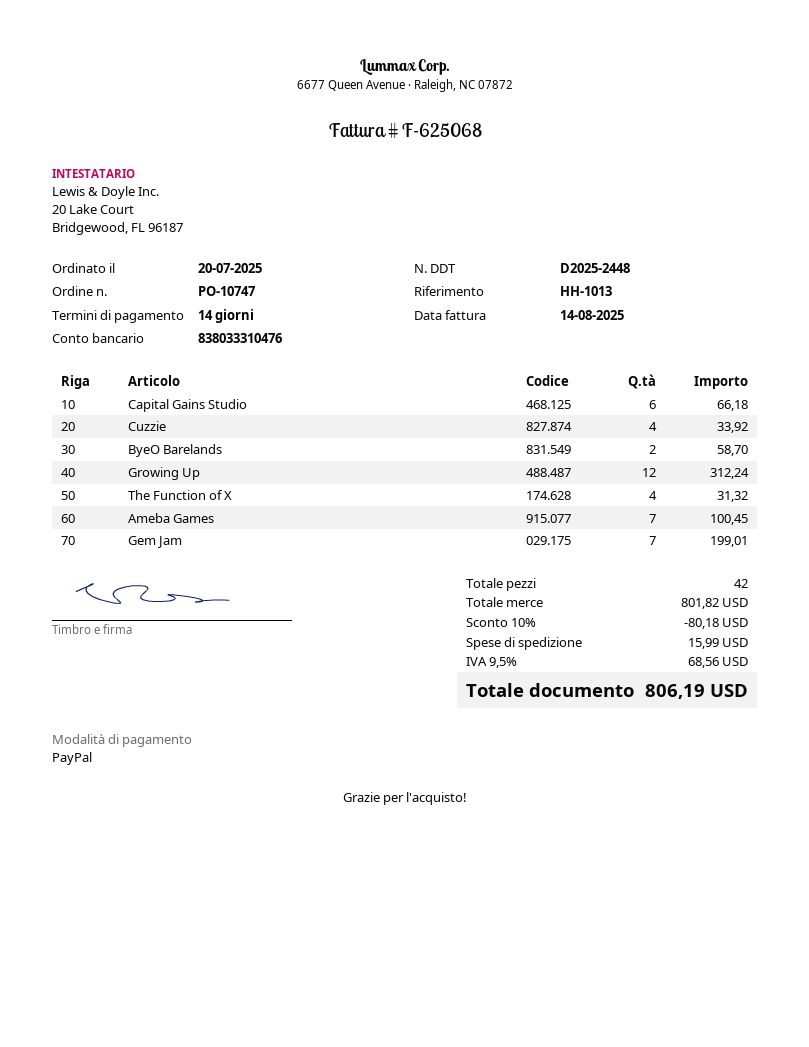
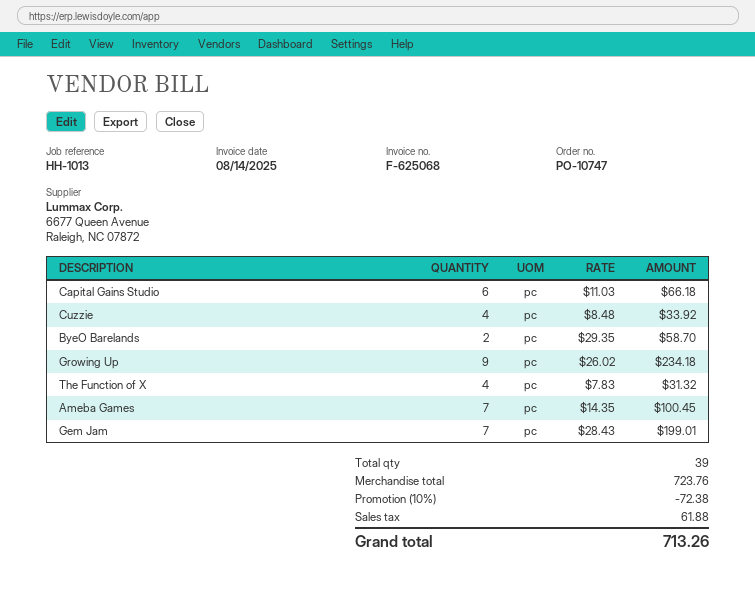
Growing Up: 12 for 312.24 -> 9 for 234.18
total quantity: 42 -> 39
subtotal: 801.82 -> 723.76
discount: 10% = 80.18 -> 10% = 72.38
shipping: 15.99 -> none
tax: 68.56 -> 61.88
total: 806.19 -> 713.26

